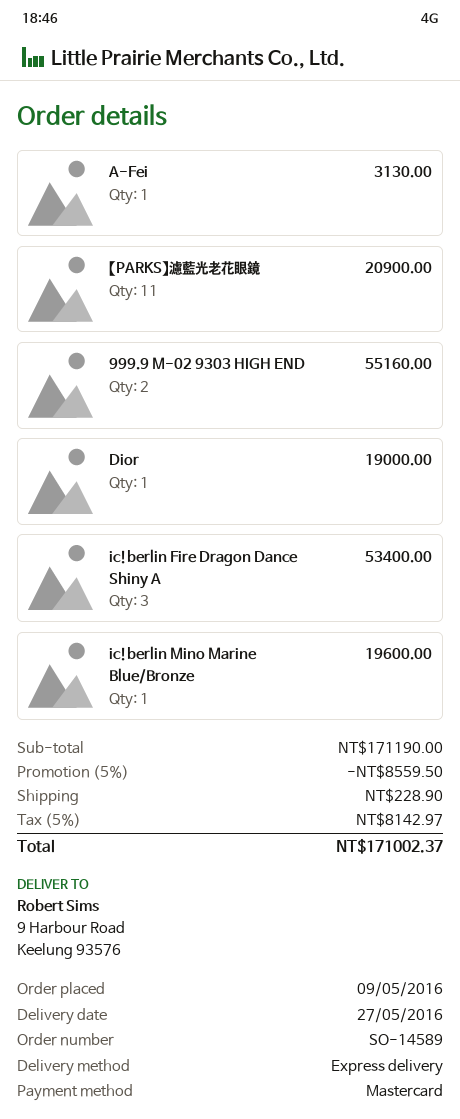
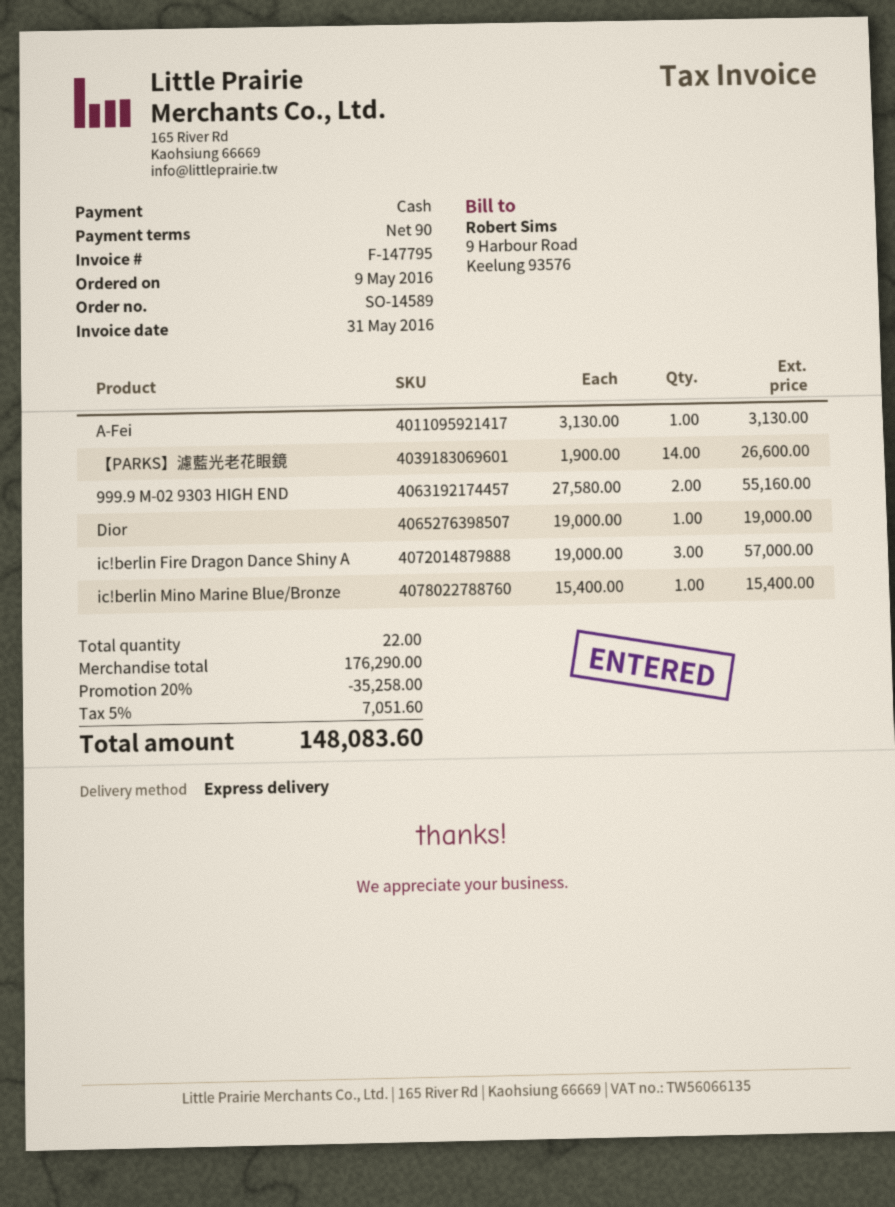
payment method: Mastercard -> cash
【PARKS】濾藍光老花眼鏡: 11 for 20900.00 -> 14 for 26600.00
ic!berlin Fire Dragon Dance Shiny A: 3 for 53400.00 -> 3 for 57000.00
ic!berlin Mino Marine Blue/Bronze: 1 for 19600.00 -> 1 for 15400.00
subtotal: 171190.00 -> 176290.00
discount: 5% = 8559.50 -> 20% = 35258.00
shipping: 228.90 -> none
tax: 5% = 8142.97 -> 5% = 7051.60
total: 171002.37 -> 148083.60

